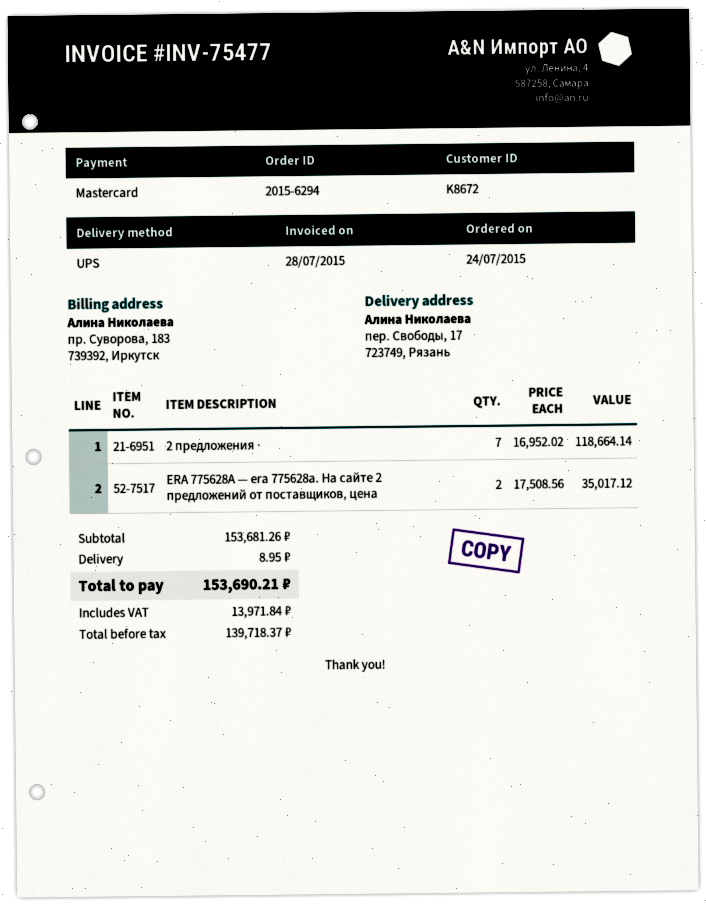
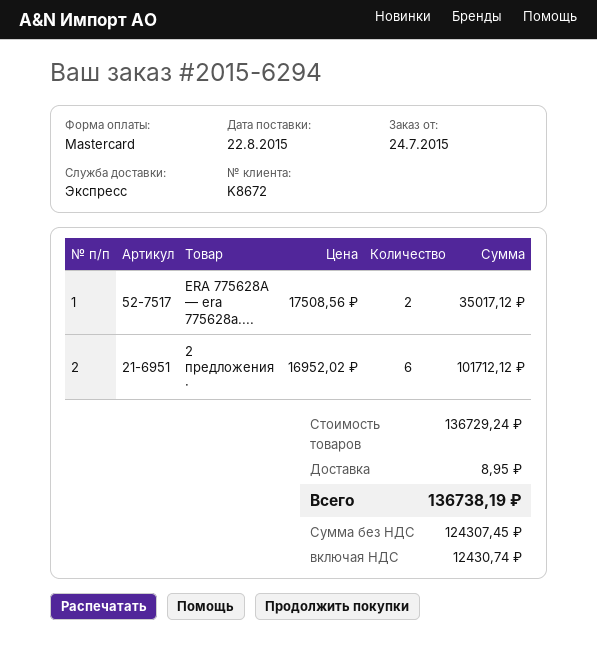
shipping method: UPS -> express
2 предложения ·: 7 x 16952.02 = 118664.14 -> 6 x 16952.02 = 101712.12
subtotal: 153681.26 -> 136729.24
net: 139718.37 -> 124307.45
tax: 13971.84 -> 12430.74
total: 153690.21 -> 136738.19

